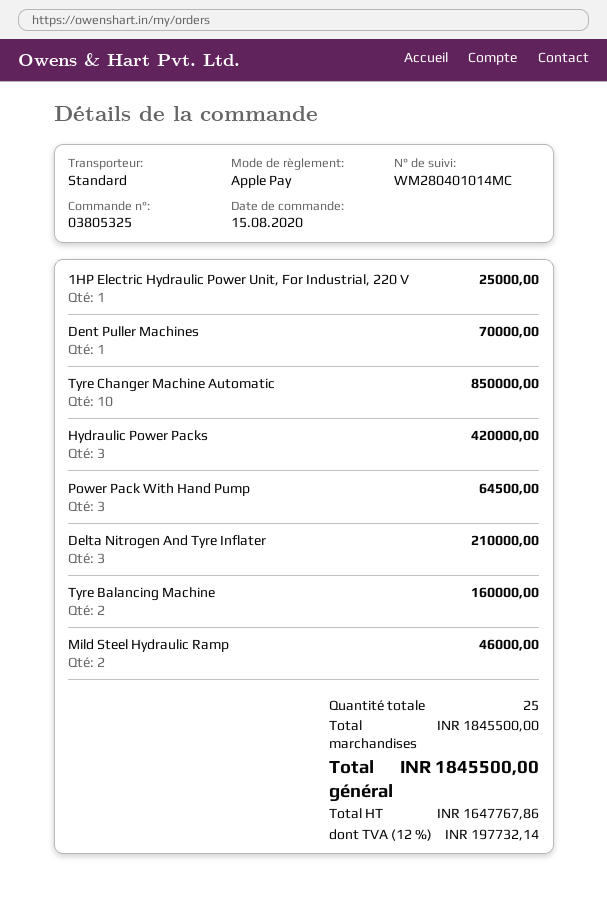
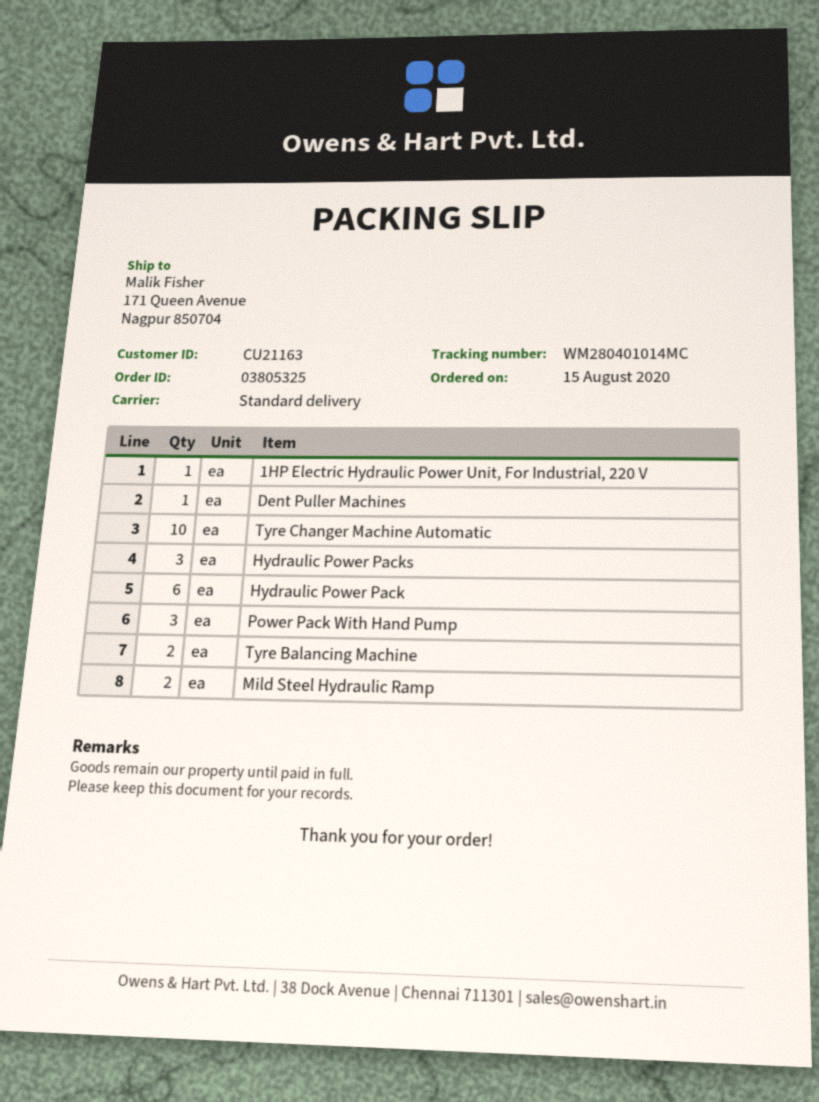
Delta Nitrogen And Tyre Inflater: 3 -> none
Hydraulic Power Pack: none -> 6

